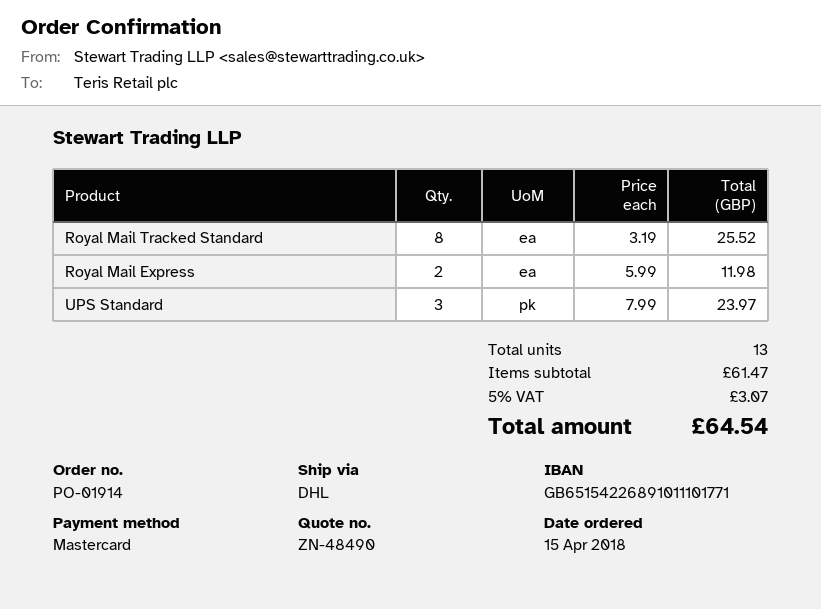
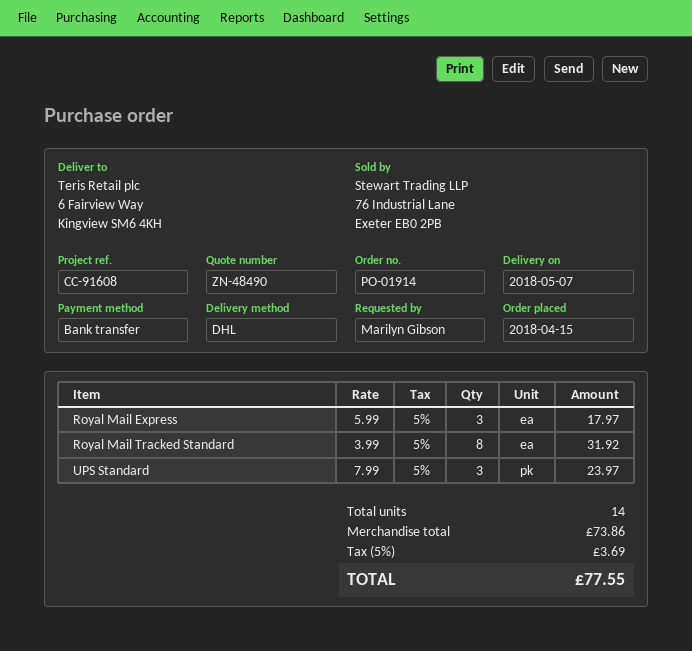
payment method: Mastercard -> bank transfer
Royal Mail Tracked Standard: 8 x 3.19 = 25.52 -> 8 x 3.99 = 31.92
Royal Mail Express: 2 x 5.99 = 11.98 -> 3 x 5.99 = 17.97
total quantity: 13 -> 14
subtotal: 61.47 -> 73.86
tax: 5% = 3.07 -> 5% = 3.69
total: 64.54 -> 77.55

